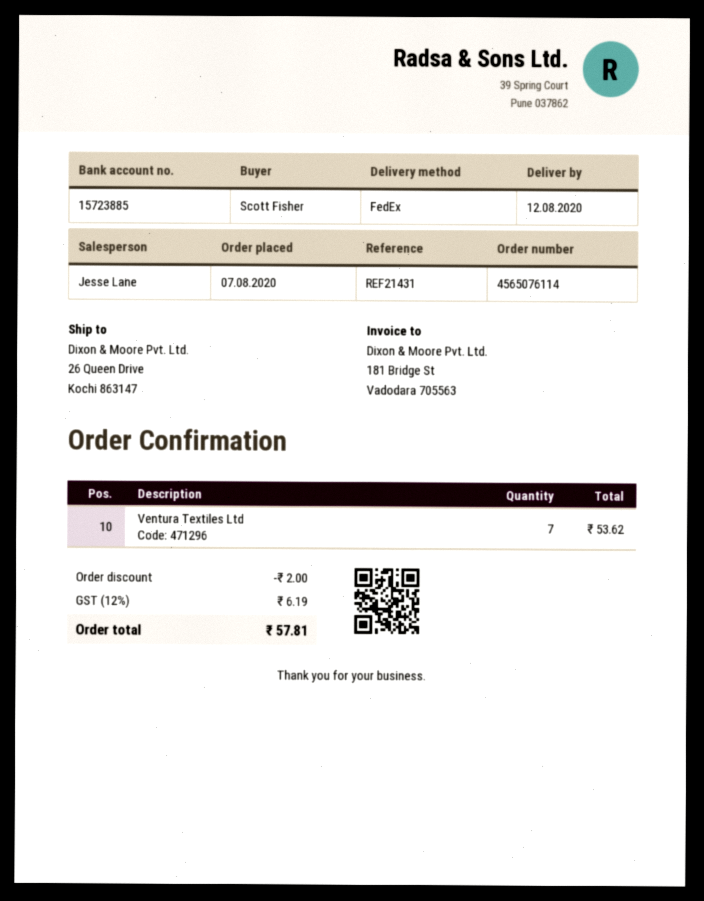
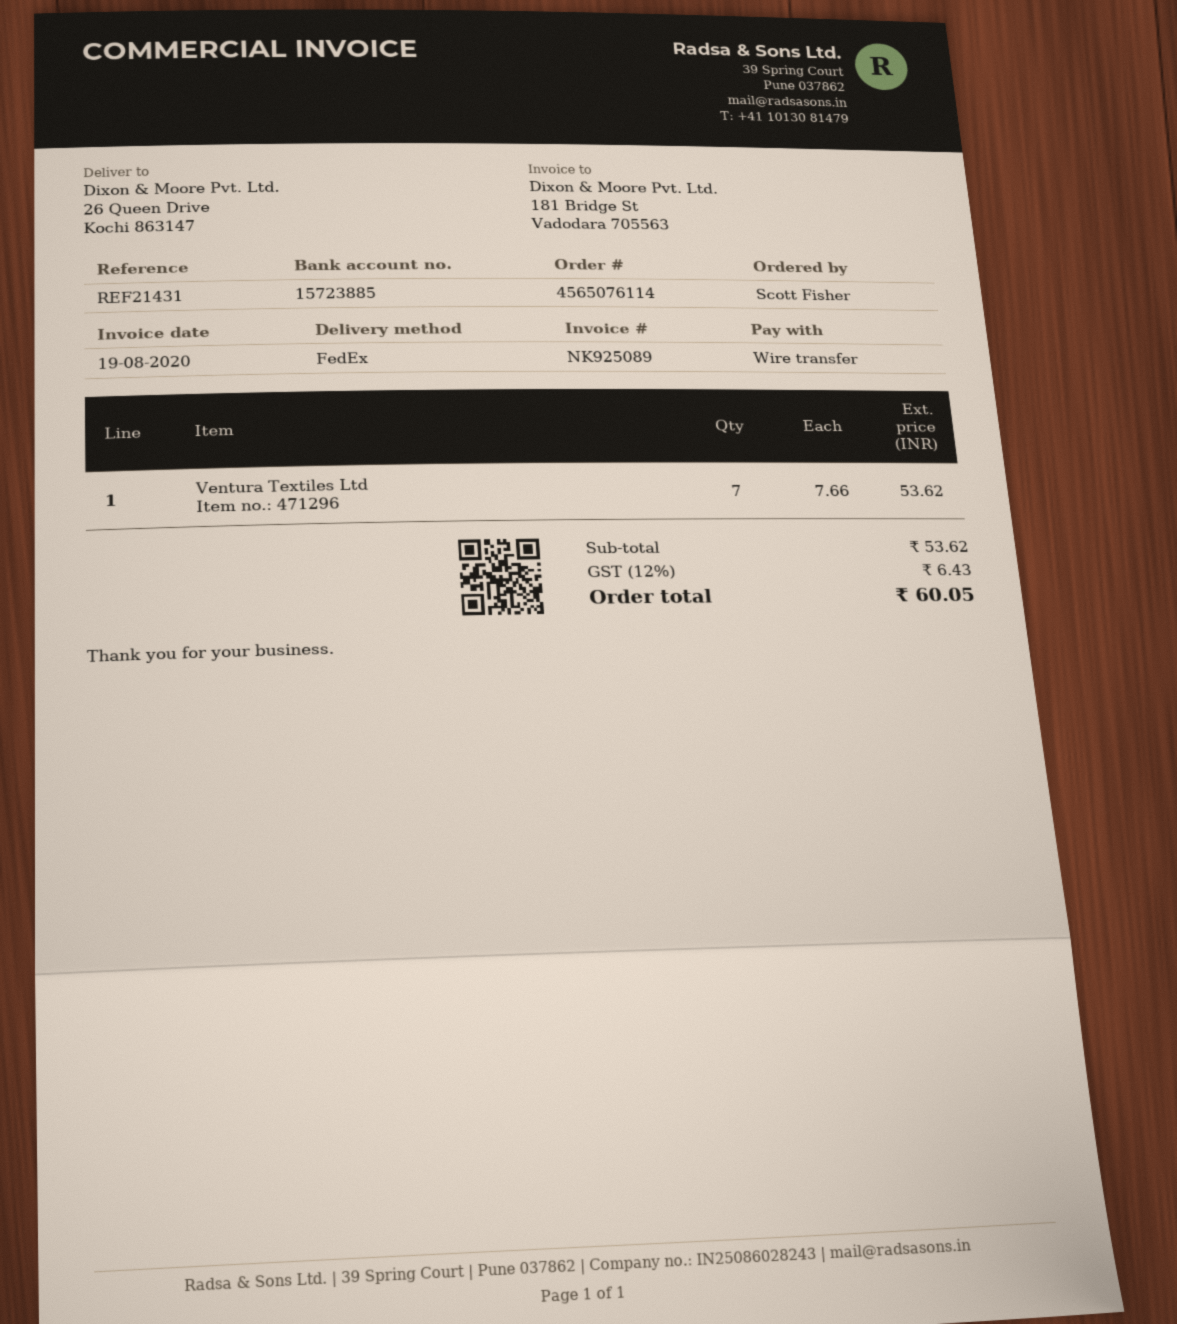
discount: 2.00 -> none
tax: 12% = 6.19 -> 12% = 6.43
total: 57.81 -> 60.05

